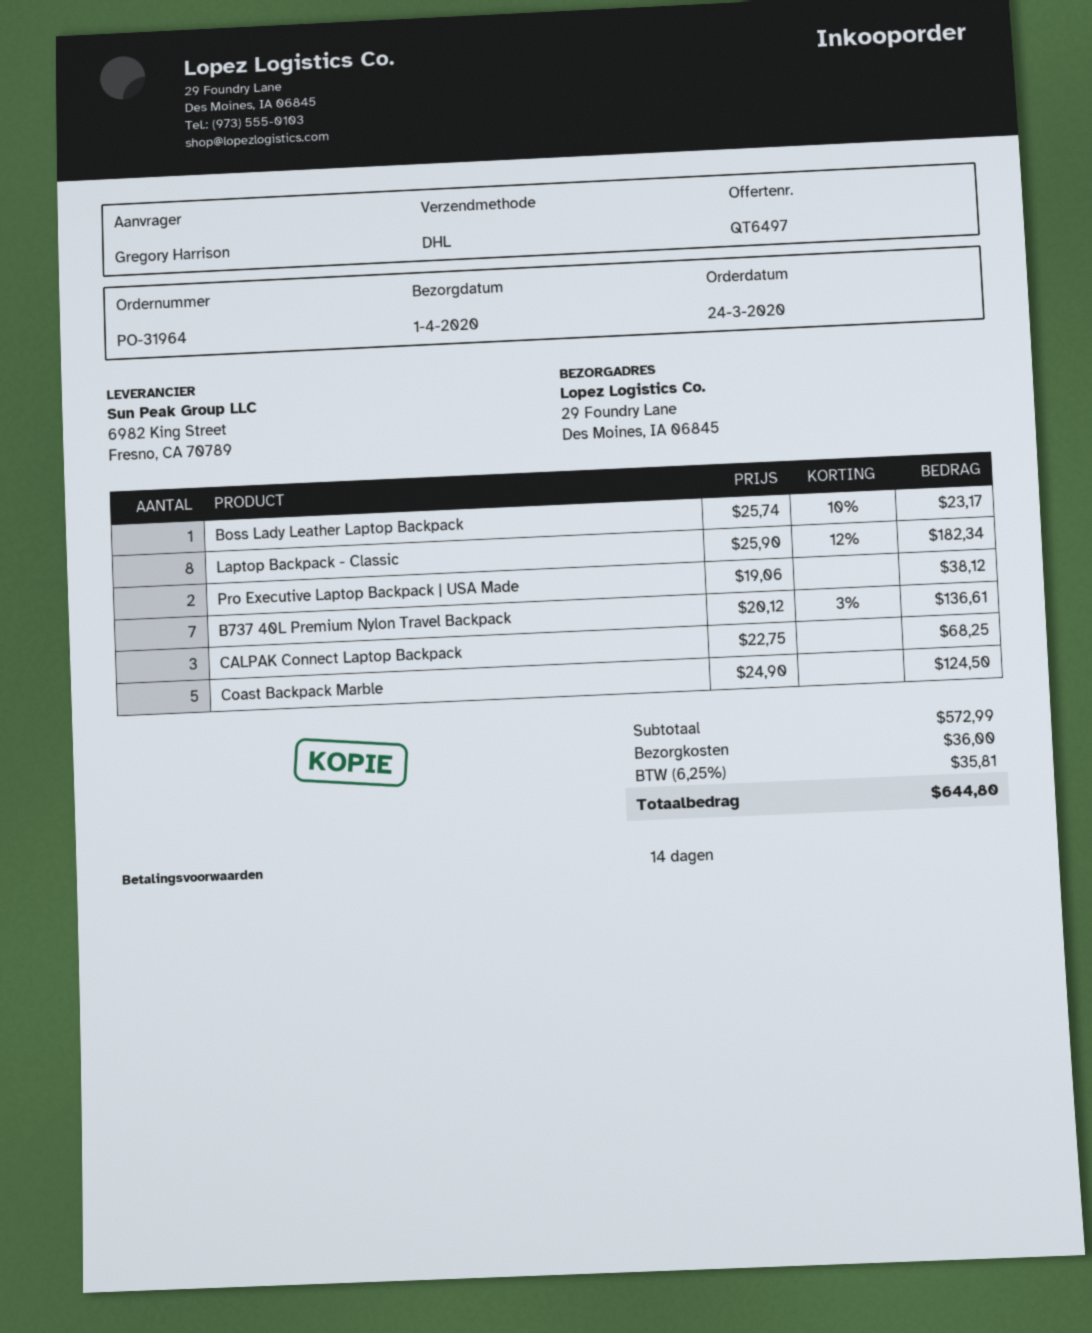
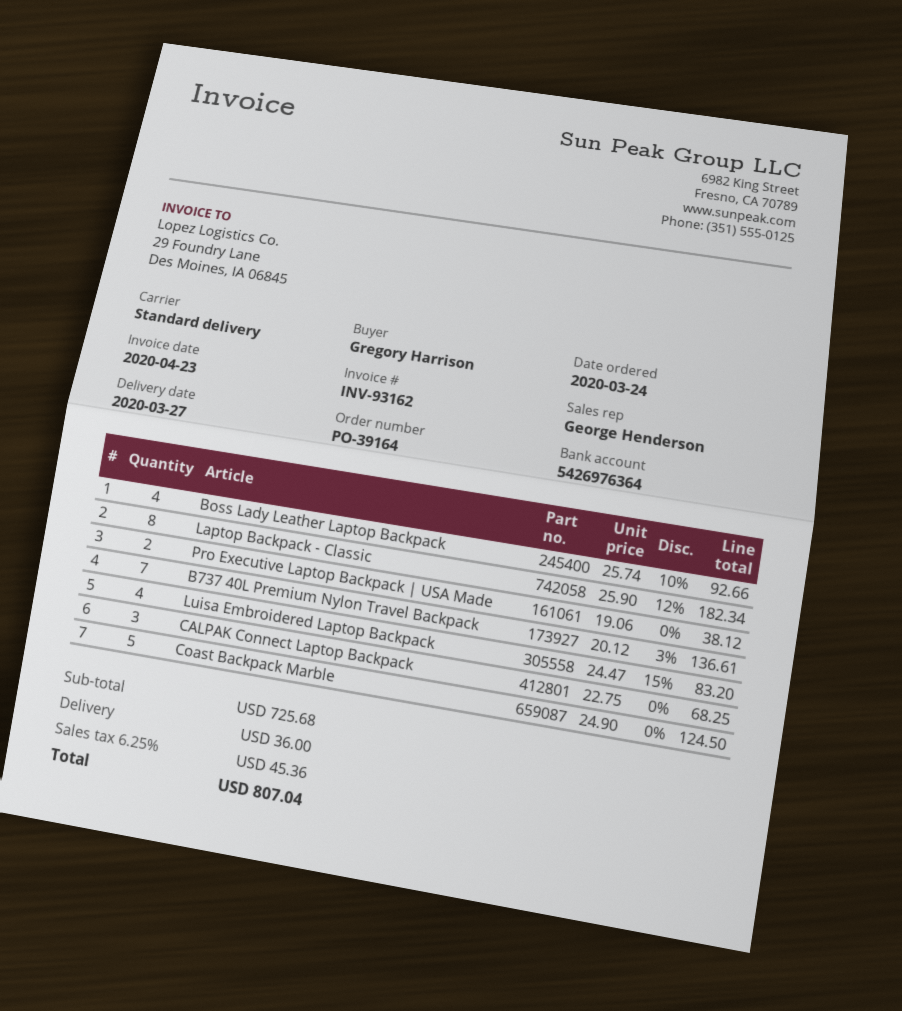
order number: PO-31964 -> PO-39164
delivery date: 2020-04-01 -> 2020-03-27
shipping method: DHL -> standard
Boss Lady Leather Laptop Backpack: 1 x 25.74 - 10% = 23.17 -> 4 x 25.74 - 10% = 92.66
Luisa Embroidered Laptop Backpack: none -> 4 x 24.47 - 15% = 83.20
subtotal: 572.99 -> 725.68
tax: 6.25% = 35.81 -> 6.25% = 45.36
total: 644.80 -> 807.04

